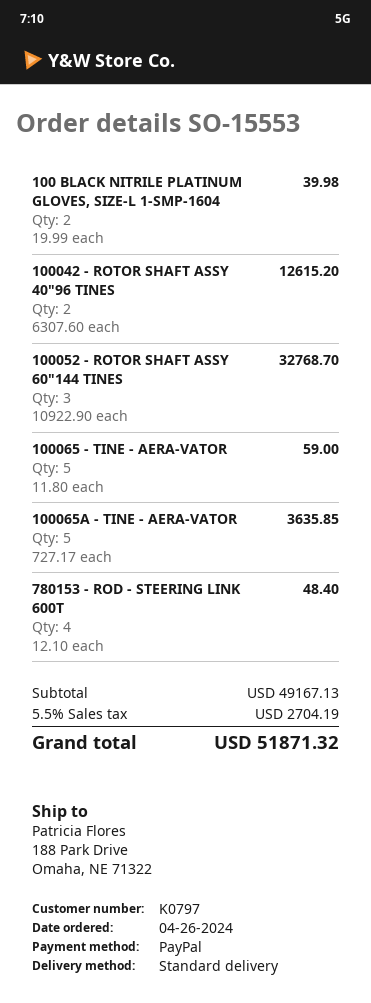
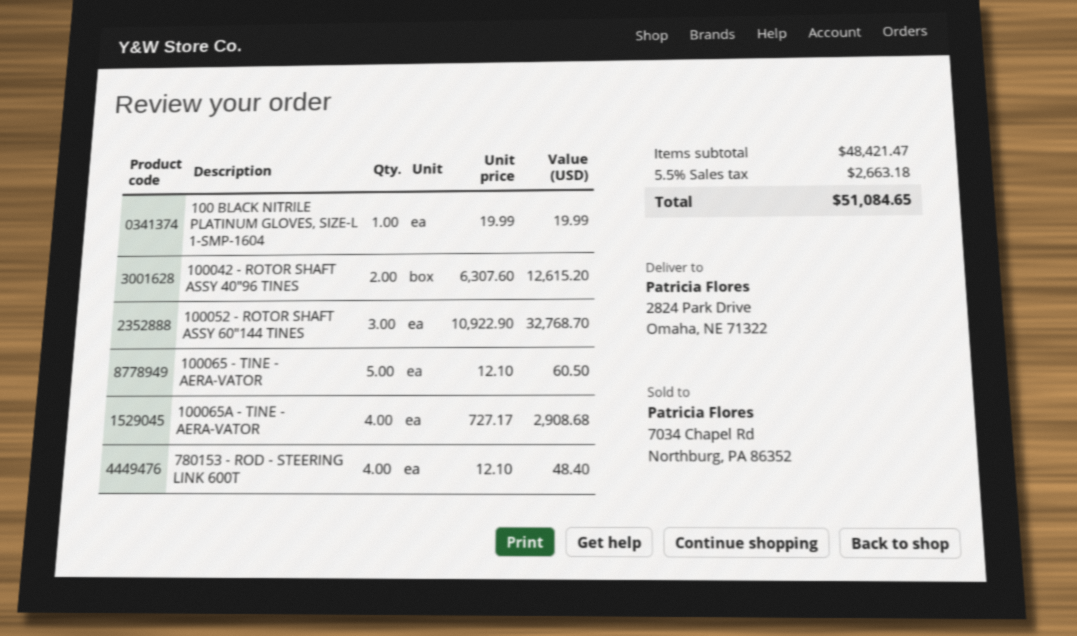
ship to: 188 Park Drive, Omaha, NE 71322 -> 2824 Park Drive, Omaha, NE 71322
100 BLACK NITRILE PLATINUM GLOVES, SIZE-L 1-SMP-1604: 2 x 19.99 = 39.98 -> 1 x 19.99 = 19.99
100065 - TINE - AERA-VATOR: 5 x 11.80 = 59.00 -> 5 x 12.10 = 60.50
100065A - TINE - AERA-VATOR: 5 x 727.17 = 3635.85 -> 4 x 727.17 = 2908.68
subtotal: 49167.13 -> 48421.47
tax: 5.5% = 2704.19 -> 5.5% = 2663.18
total: 51871.32 -> 51084.65

